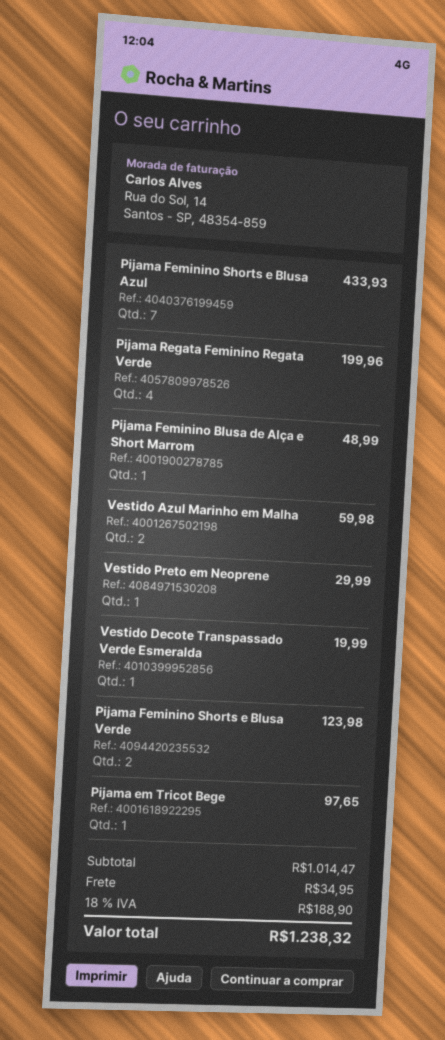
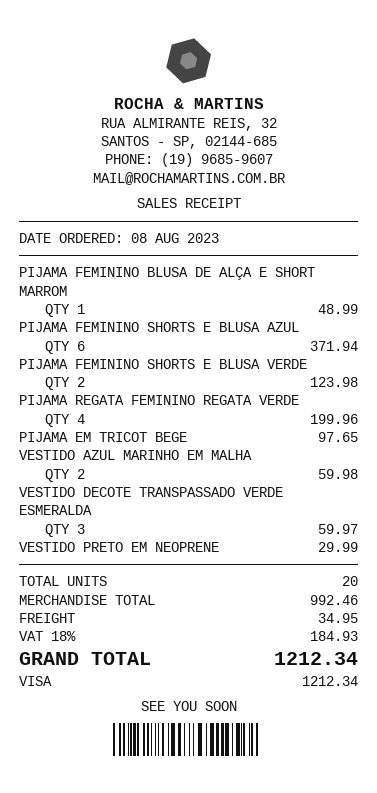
Pijama Feminino Shorts e Blusa Azul: 7 for 433.93 -> 6 for 371.94
Vestido Decote Transpassado Verde Esmeralda: 1 for 19.99 -> 3 for 59.97
subtotal: 1014.47 -> 992.46
tax: 18% = 188.90 -> 18% = 184.93
total: 1238.32 -> 1212.34

